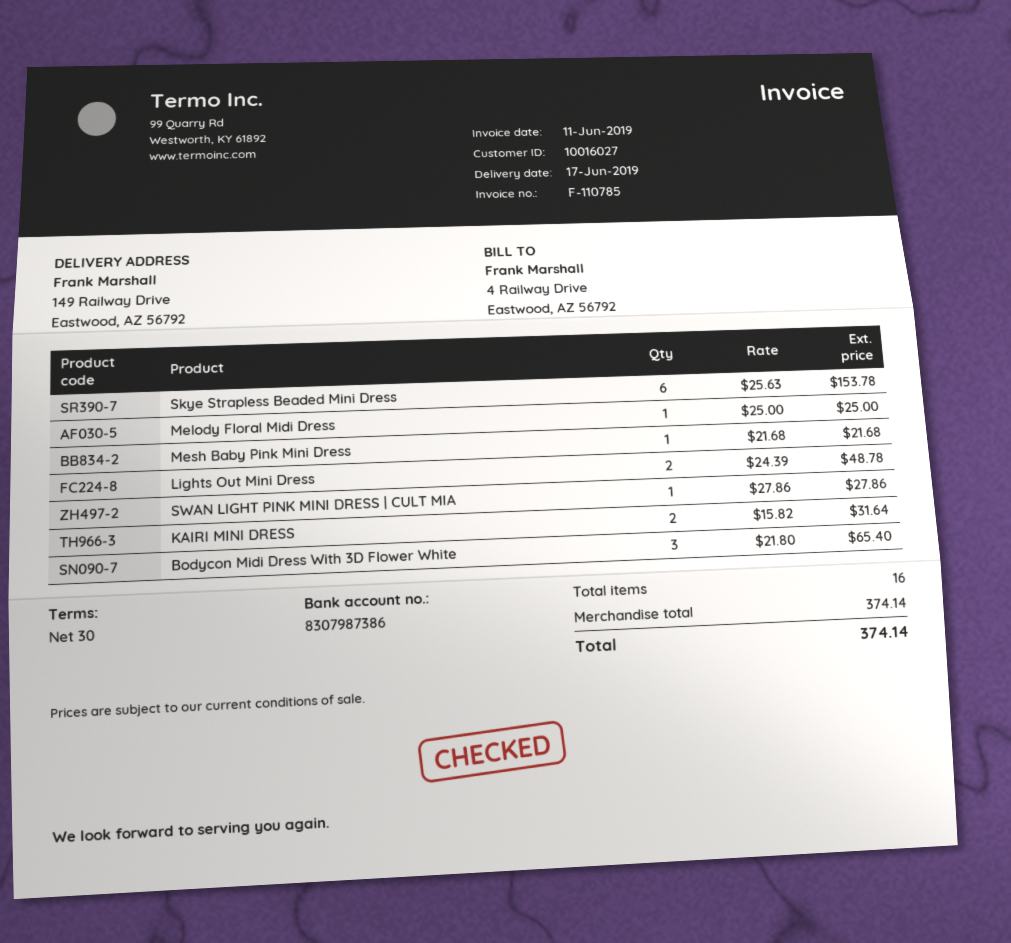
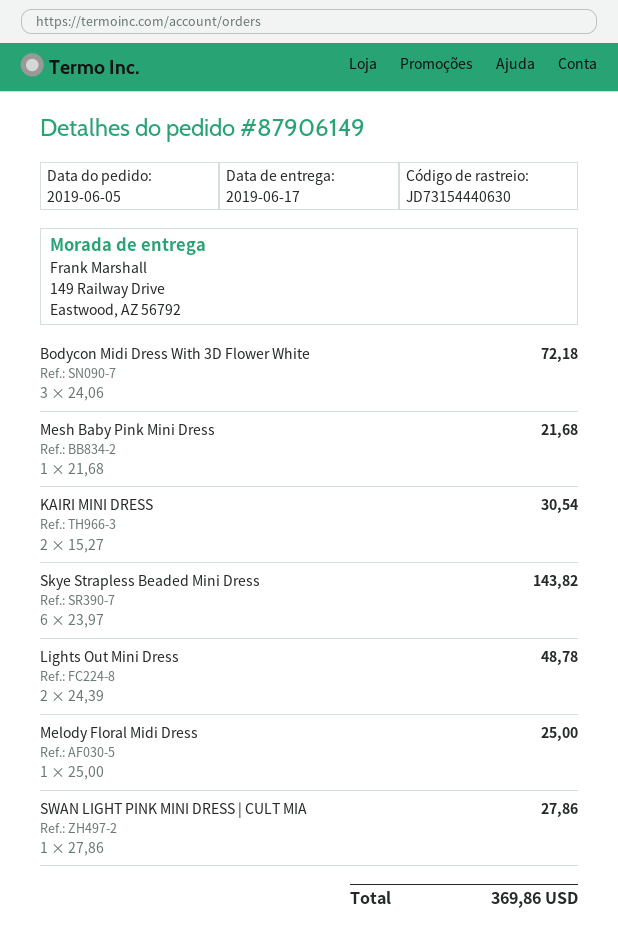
Skye Strapless Beaded Mini Dress: 6 x 25.63 = 153.78 -> 6 x 23.97 = 143.82
KAIRI MINI DRESS: 2 x 15.82 = 31.64 -> 2 x 15.27 = 30.54
Bodycon Midi Dress With 3D Flower White: 3 x 21.80 = 65.40 -> 3 x 24.06 = 72.18
total: 374.14 -> 369.86

